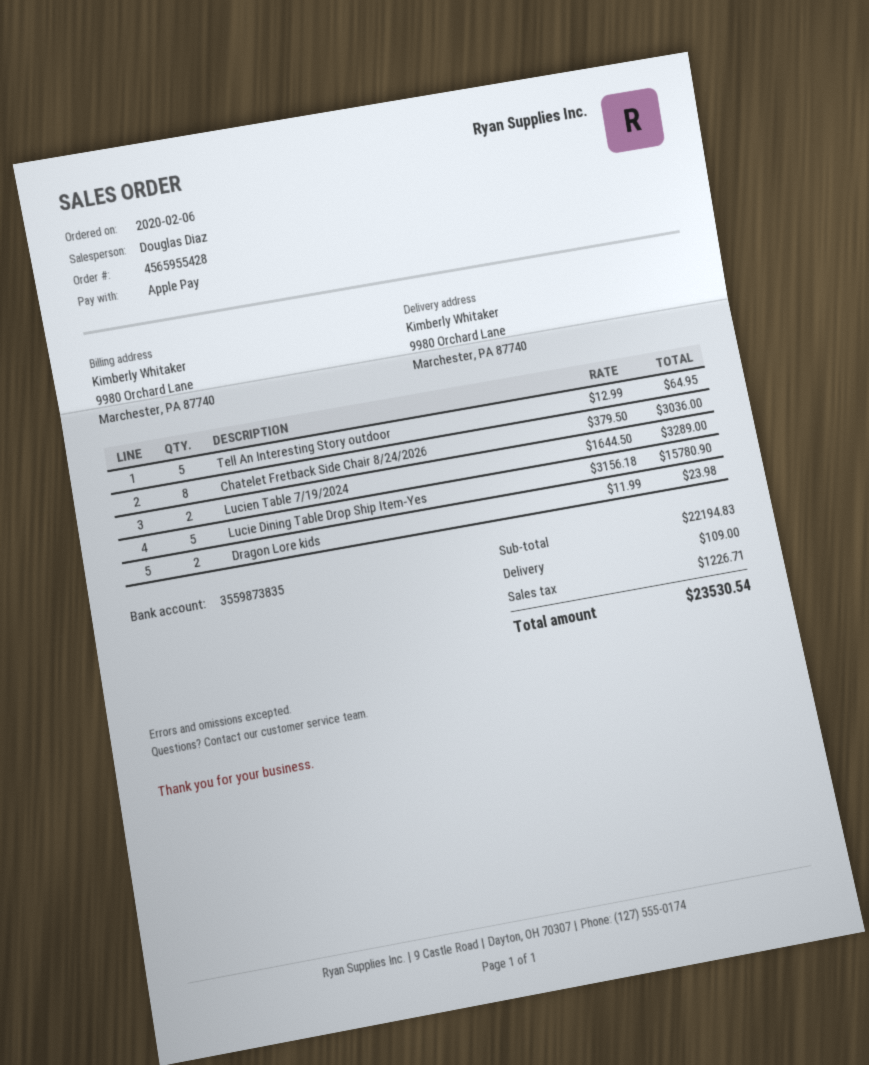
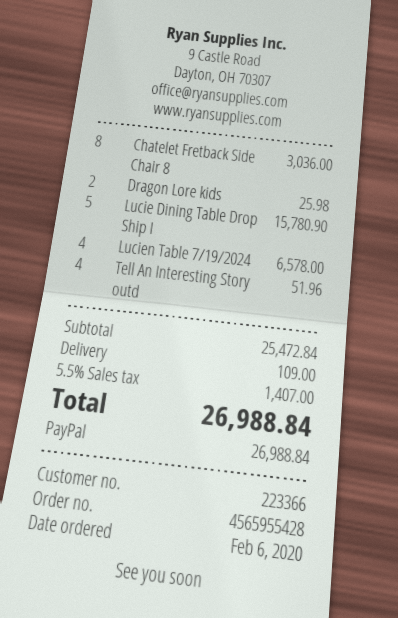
payment method: Apple Pay -> PayPal
Tell An Interesting Story outdoor: 5 for 64.95 -> 4 for 51.96
Lucien Table 7/19/2024: 2 for 3289.00 -> 4 for 6578.00
Dragon Lore kids: 2 for 23.98 -> 2 for 25.98
subtotal: 22194.83 -> 25472.84
tax: 1226.71 -> 1407.00
total: 23530.54 -> 26988.84

